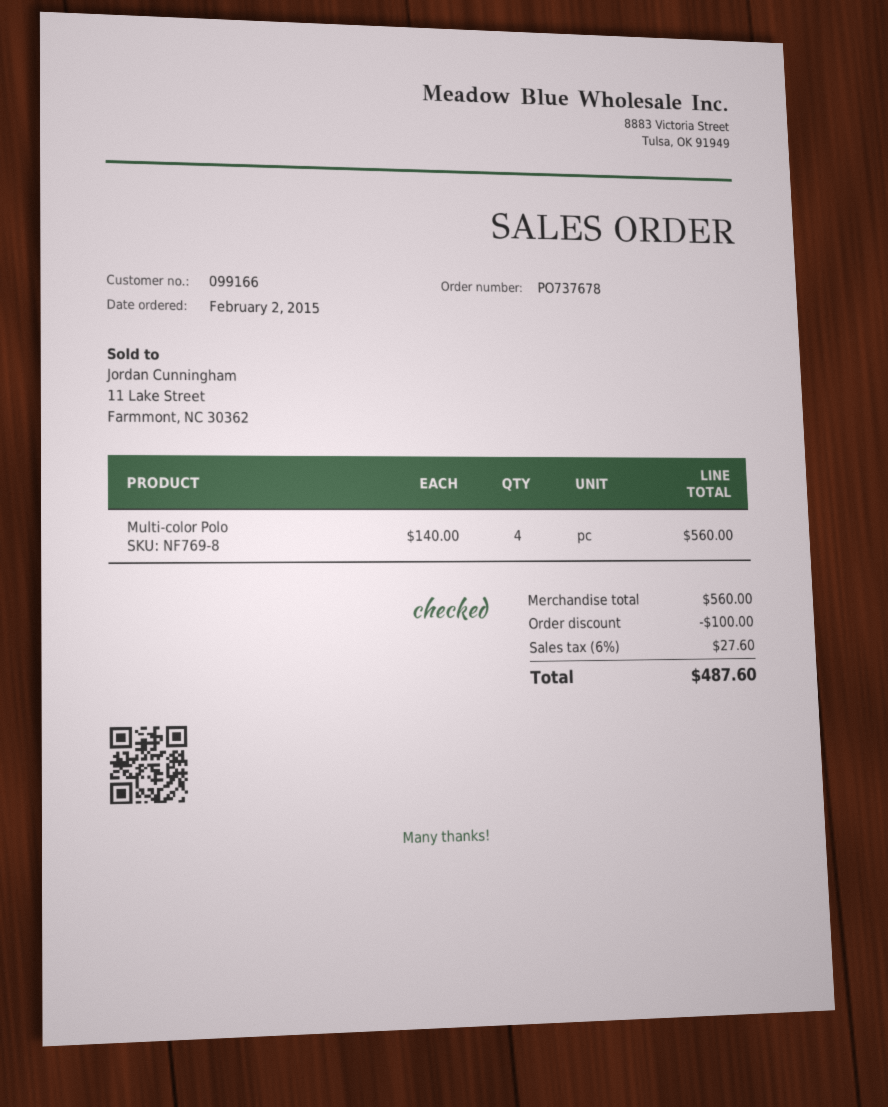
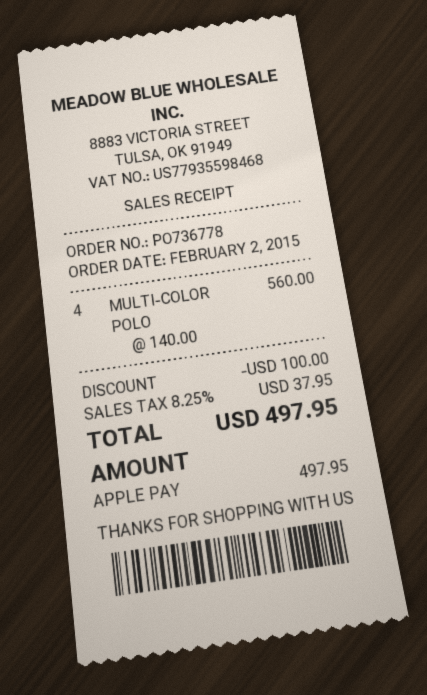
order number: PO737678 -> PO736778
tax: 6% = 27.60 -> 8.25% = 37.95
total: 487.60 -> 497.95

